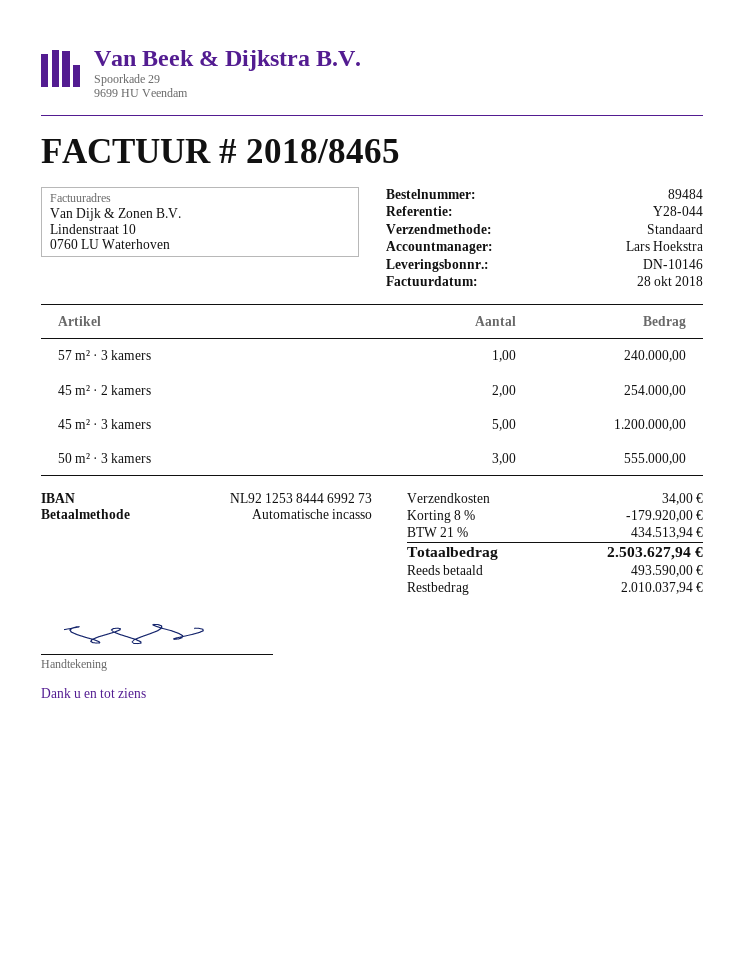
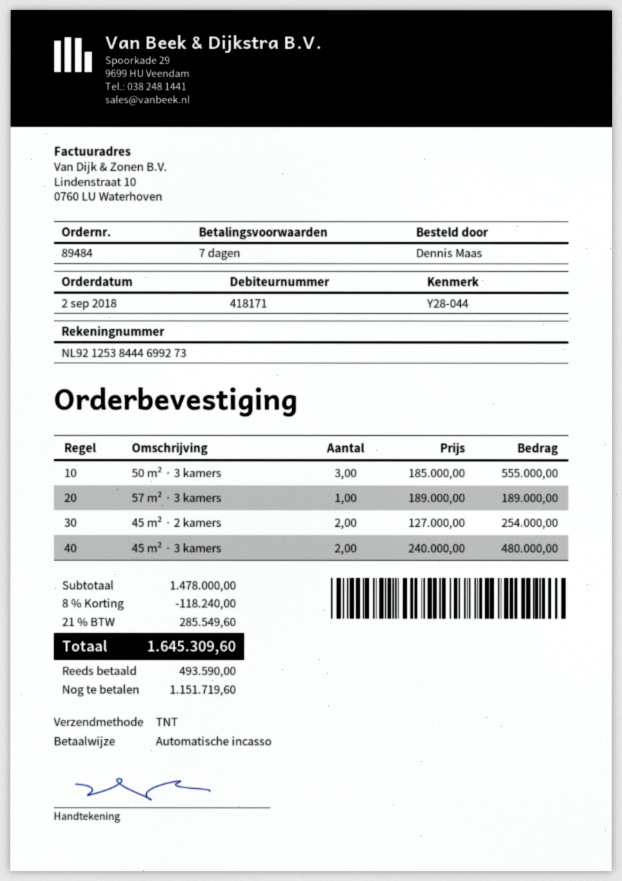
shipping method: standard -> TNT
57 m² · 3 kamers: 1 for 240000.00 -> 1 for 189000.00
45 m² · 3 kamers: 5 for 1200000.00 -> 2 for 480000.00
discount: 8% = 179920.00 -> 8% = 118240.00
shipping: 34.00 -> none
tax: 21% = 434513.94 -> 21% = 285549.60
total: 2503627.94 -> 1645309.60
balance: 2010037.94 -> 1151719.60

